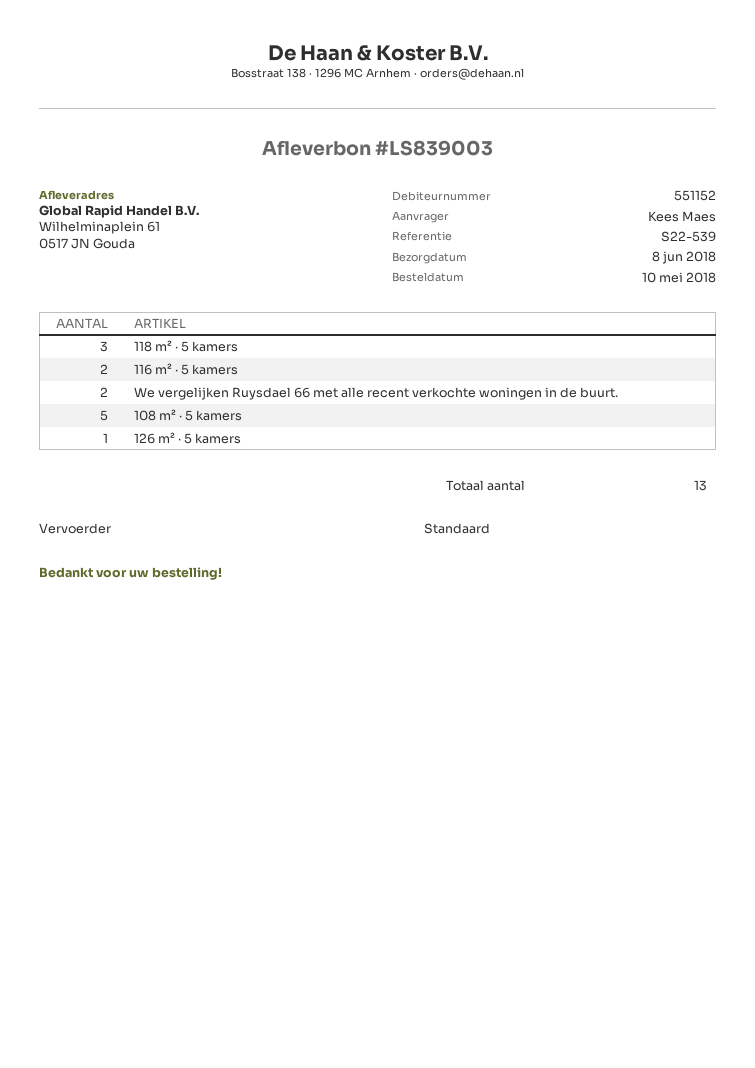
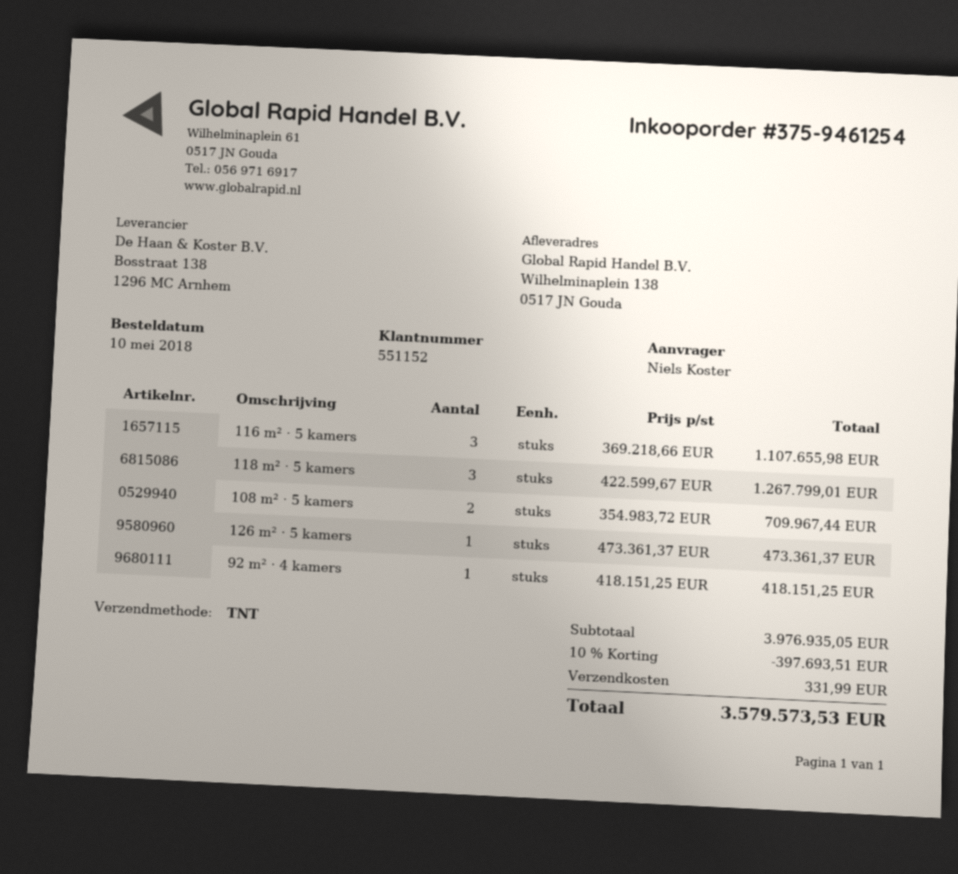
ordered by: Kees Maes -> Niels Koster
shipping method: standard -> TNT
ship to: Wilhelminaplein 61, 0517 JN Gouda -> Wilhelminaplein 138, 0517 JN Gouda
116 m² · 5 kamers: 2 -> 3
We vergelijken Ruysdael 66 met alle recent verkochte woningen in de buurt.: 2 -> none
108 m² · 5 kamers: 5 -> 2
92 m² · 4 kamers: none -> 1

